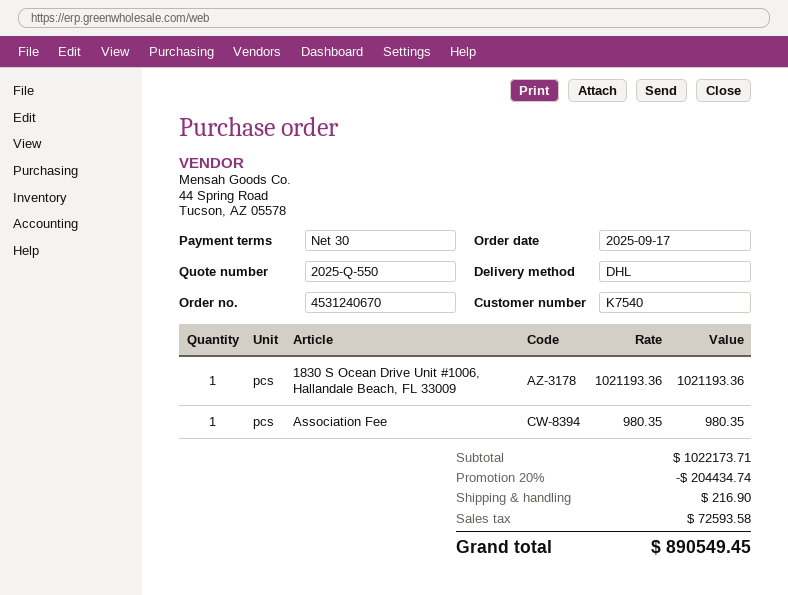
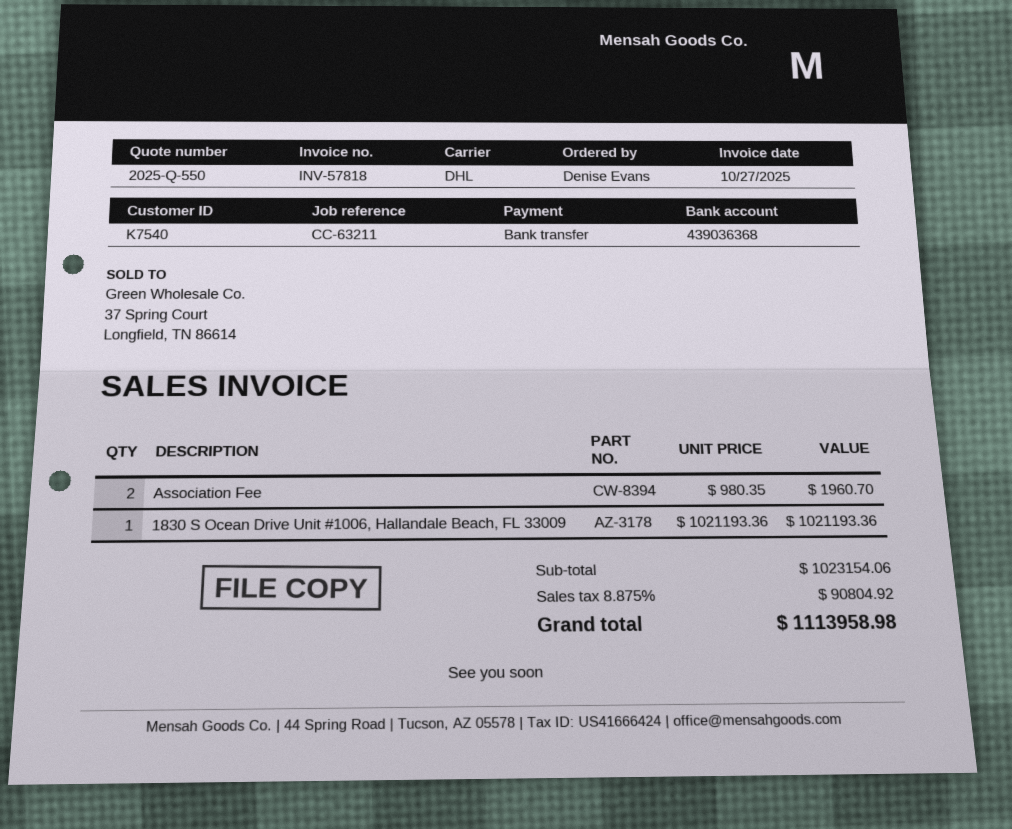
Association Fee: 1 x 980.35 = 980.35 -> 2 x 980.35 = 1960.70
subtotal: 1022173.71 -> 1023154.06
discount: 20% = 204434.74 -> none
shipping: 216.90 -> none
tax: 72593.58 -> 90804.92
total: 890549.45 -> 1113958.98

